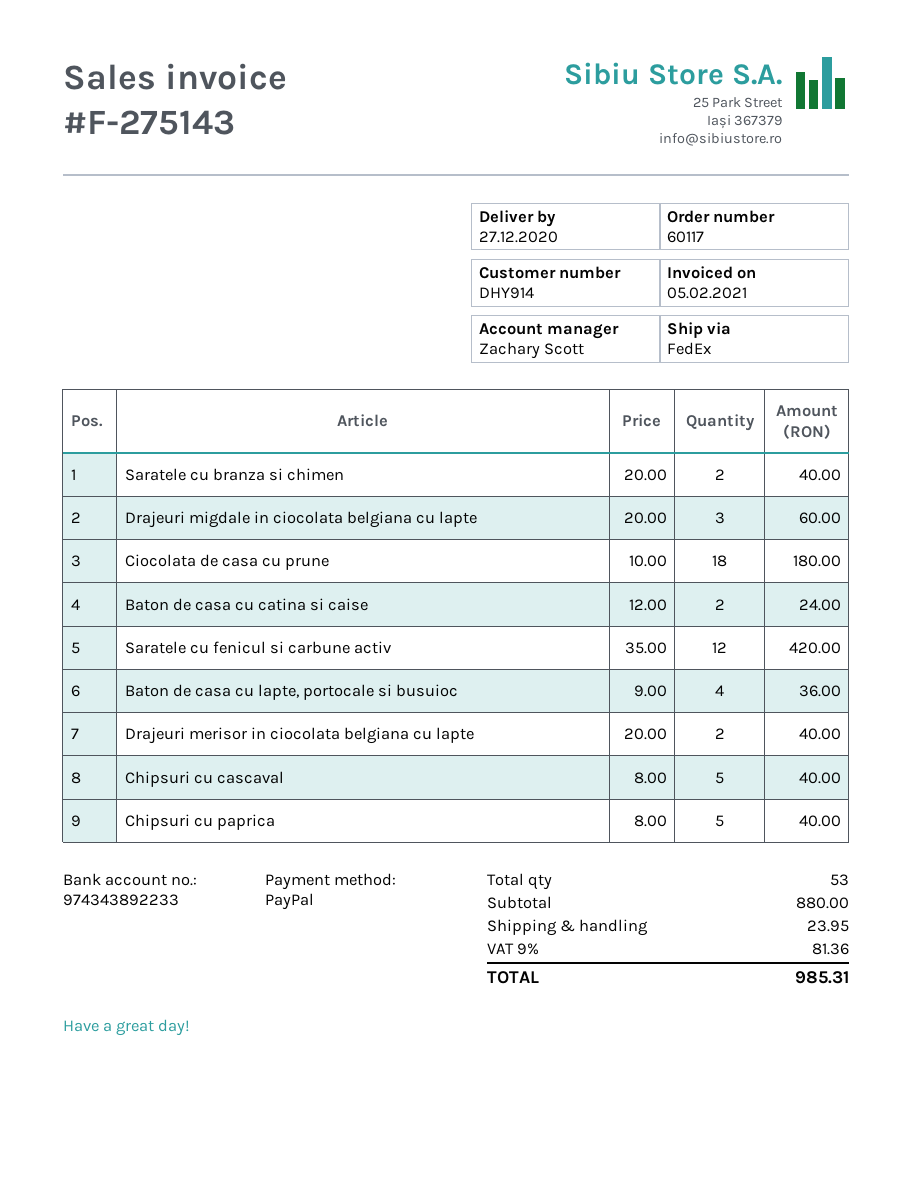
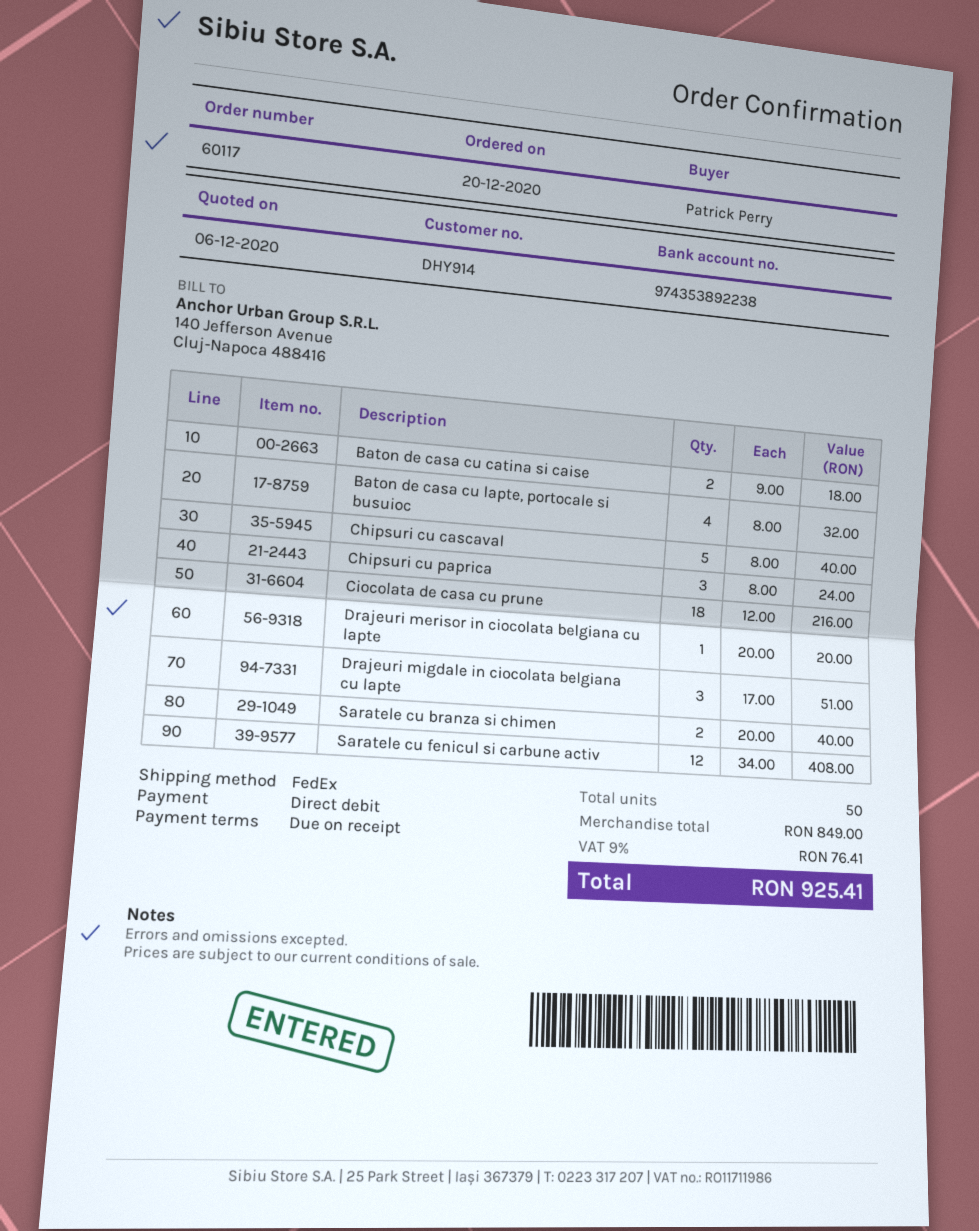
payment method: PayPal -> direct debit
bank account: 974343892233 -> 974353892238
Drajeuri migdale in ciocolata belgiana cu lapte: 3 x 20.00 = 60.00 -> 3 x 17.00 = 51.00
Ciocolata de casa cu prune: 18 x 10.00 = 180.00 -> 18 x 12.00 = 216.00
Baton de casa cu catina si caise: 2 x 12.00 = 24.00 -> 2 x 9.00 = 18.00
Saratele cu fenicul si carbune activ: 12 x 35.00 = 420.00 -> 12 x 34.00 = 408.00
Baton de casa cu lapte, portocale si busuioc: 4 x 9.00 = 36.00 -> 4 x 8.00 = 32.00
Drajeuri merisor in ciocolata belgiana cu lapte: 2 x 20.00 = 40.00 -> 1 x 20.00 = 20.00
Chipsuri cu paprica: 5 x 8.00 = 40.00 -> 3 x 8.00 = 24.00
total quantity: 53 -> 50
subtotal: 880.00 -> 849.00
shipping: 23.95 -> none
tax: 9% = 81.36 -> 9% = 76.41
total: 985.31 -> 925.41

